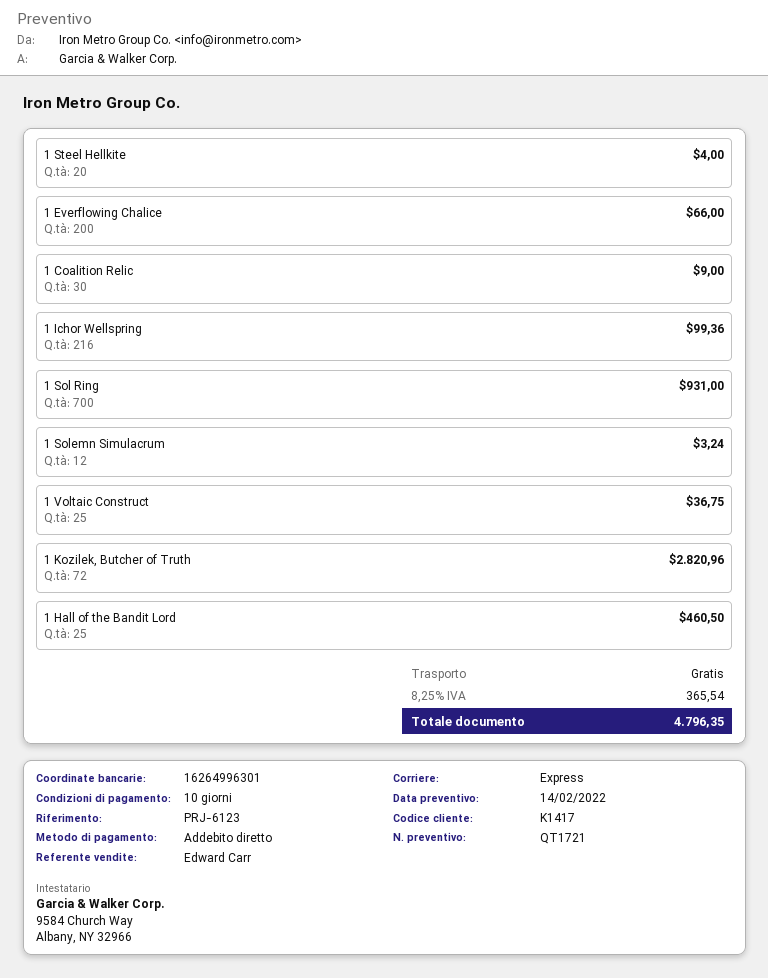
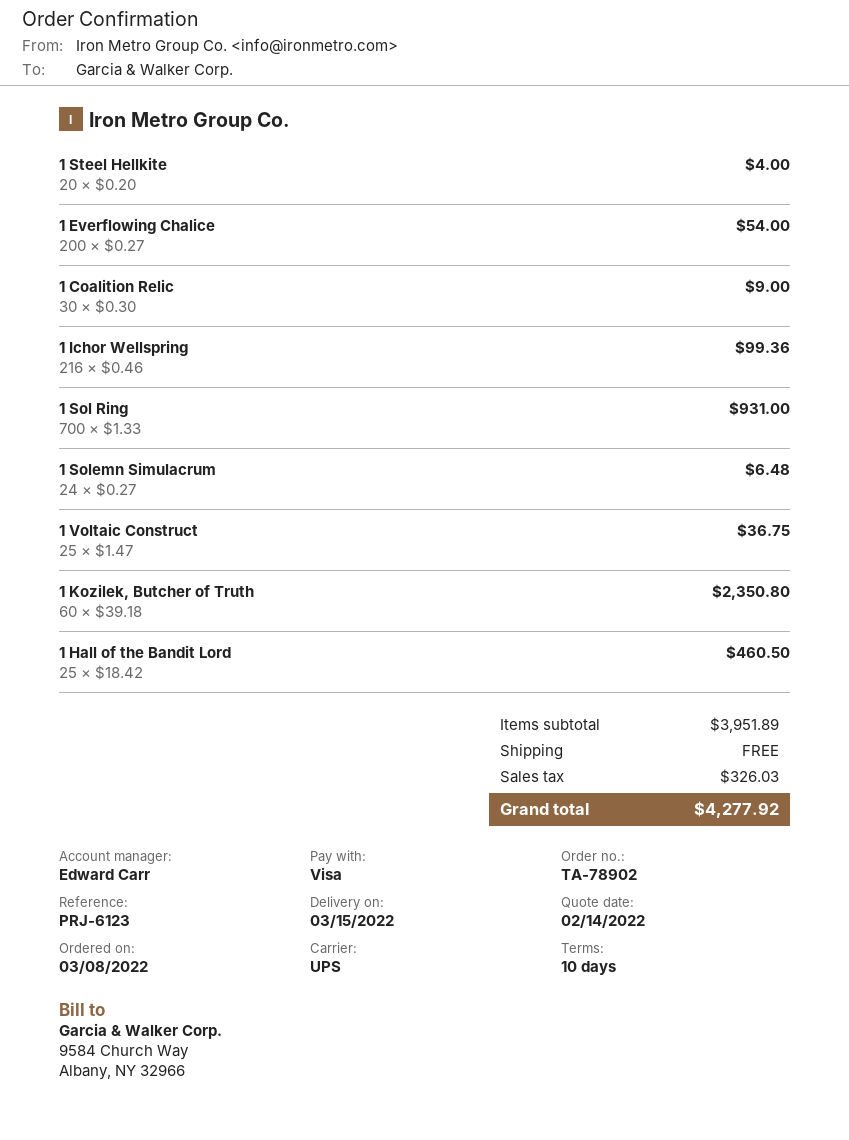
payment method: direct debit -> Visa
shipping method: express -> UPS
1 Everflowing Chalice: 200 for 66.00 -> 200 for 54.00
1 Solemn Simulacrum: 12 for 3.24 -> 24 for 6.48
1 Kozilek, Butcher of Truth: 72 for 2820.96 -> 60 for 2350.80
tax: 365.54 -> 326.03
total: 4796.35 -> 4277.92

